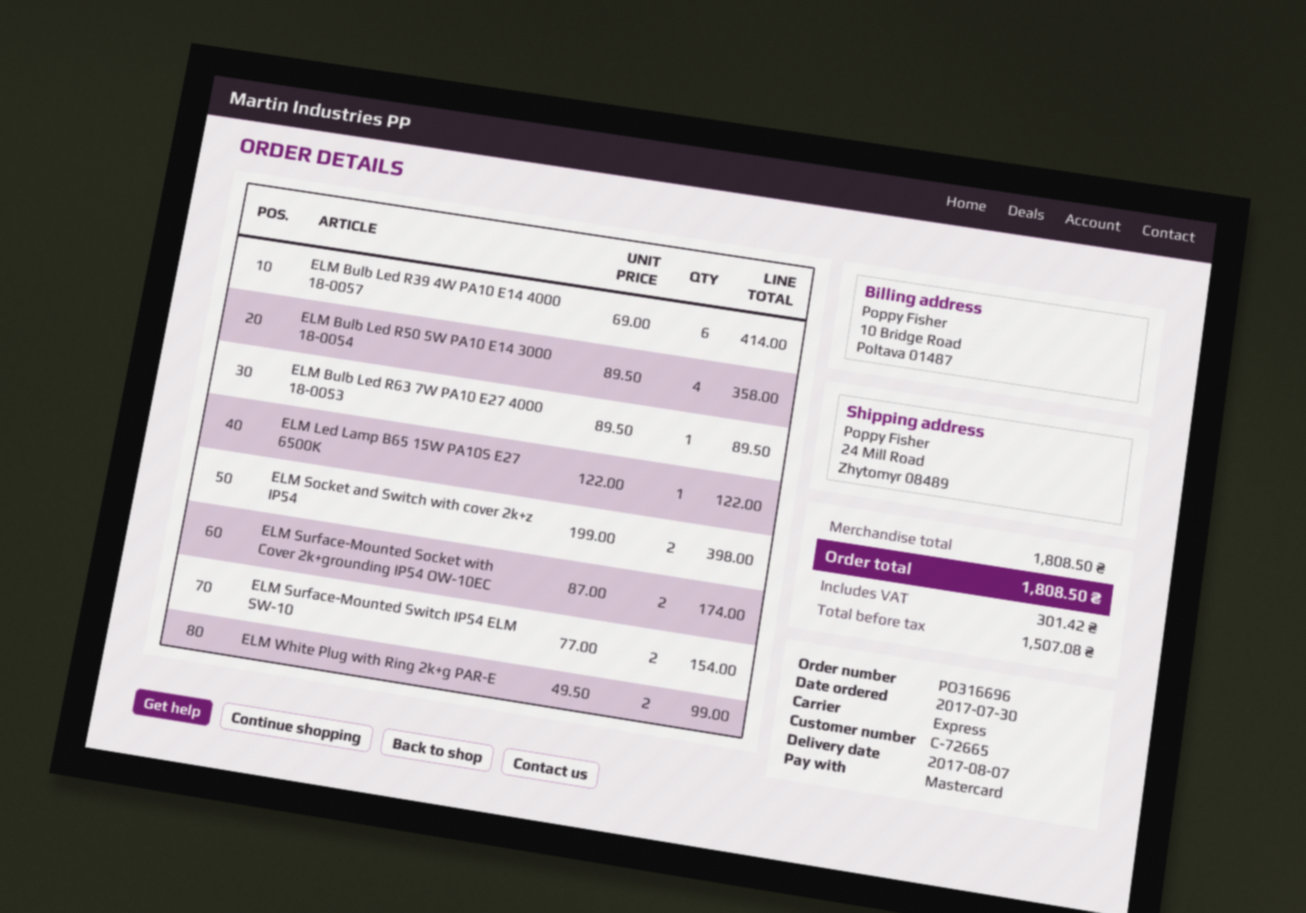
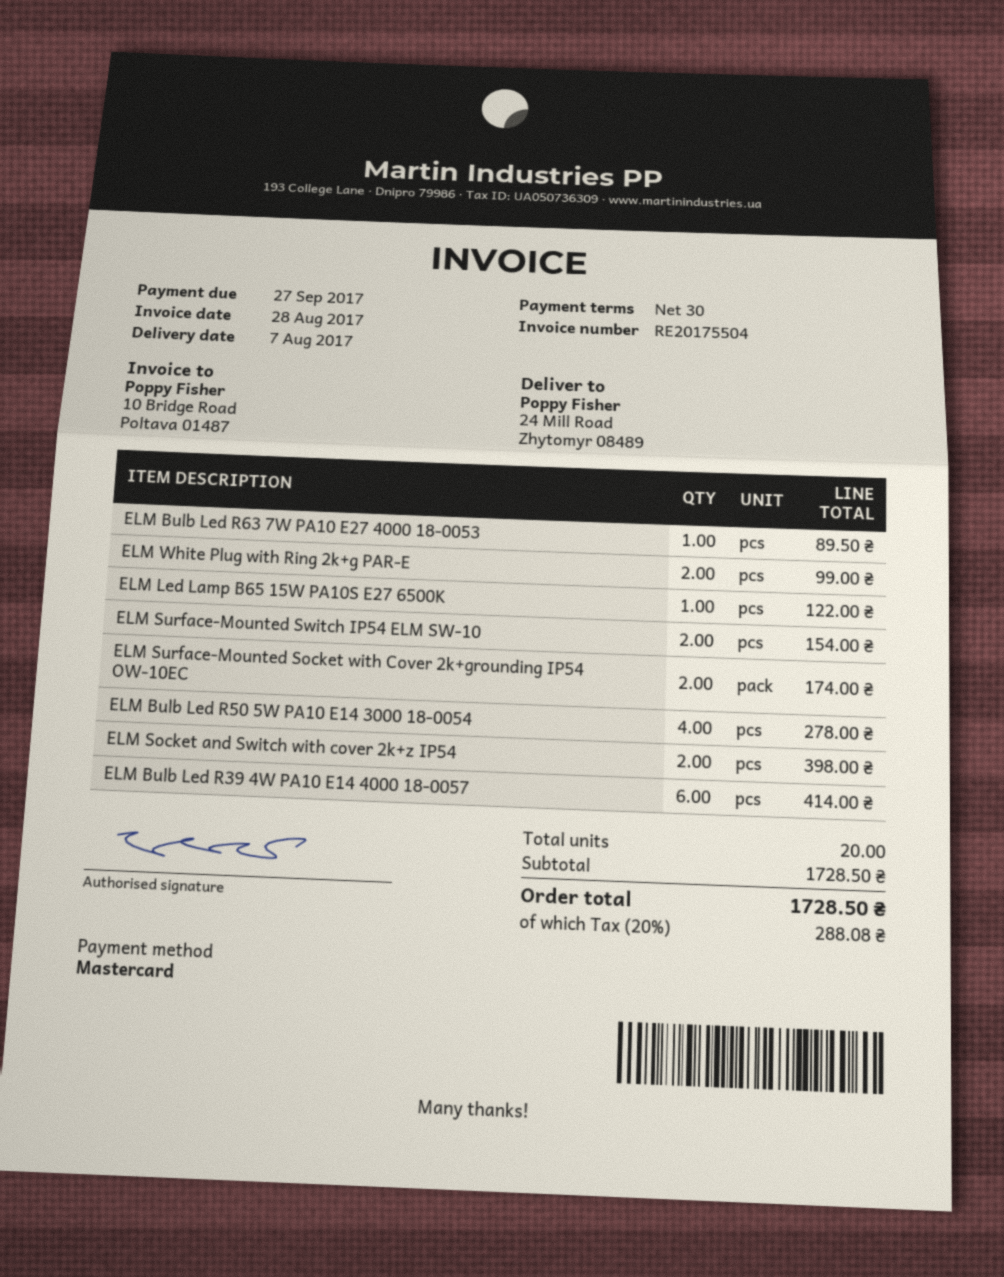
ELM Bulb Led R50 5W PA10 E14 3000 18-0054: 4 for 358.00 -> 4 for 278.00
subtotal: 1808.50 -> 1728.50
tax: 301.42 -> 288.08
total: 1808.50 -> 1728.50

